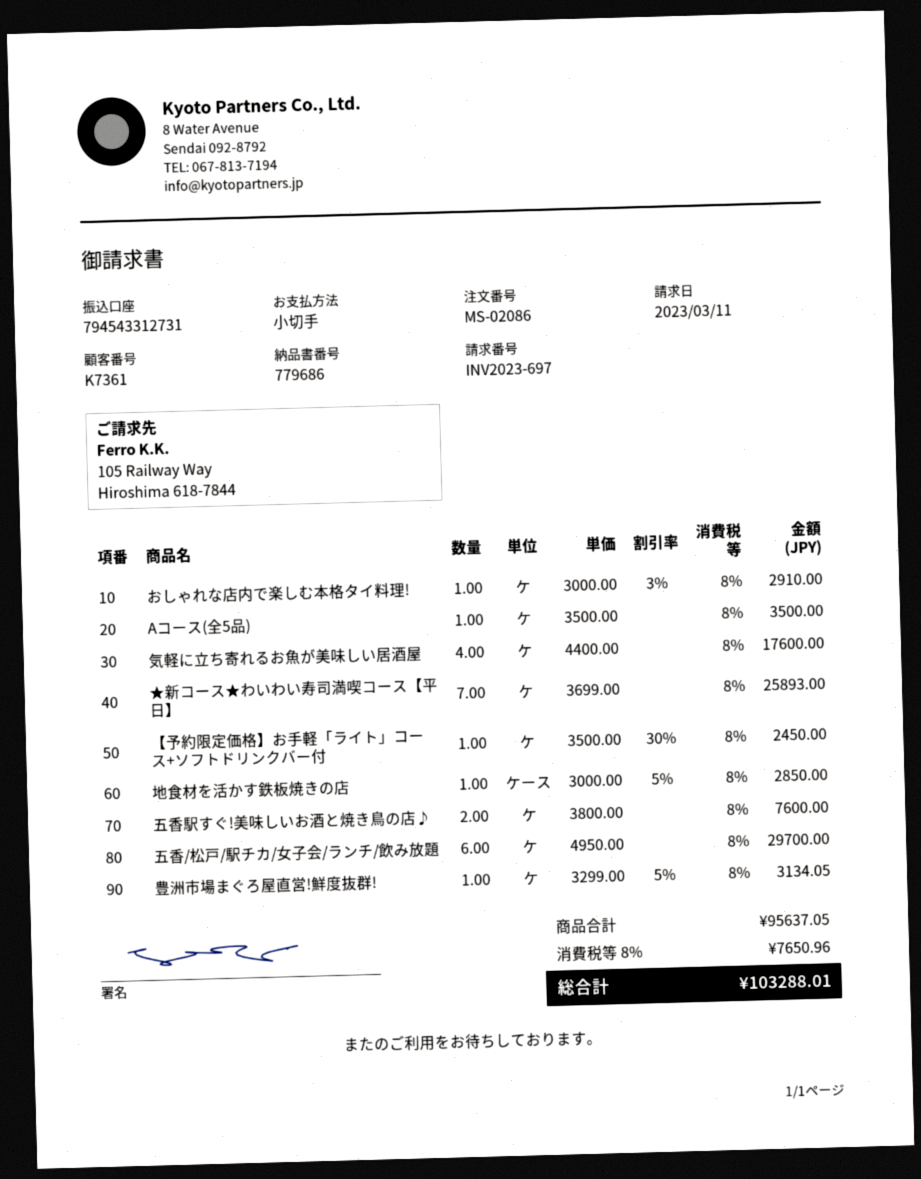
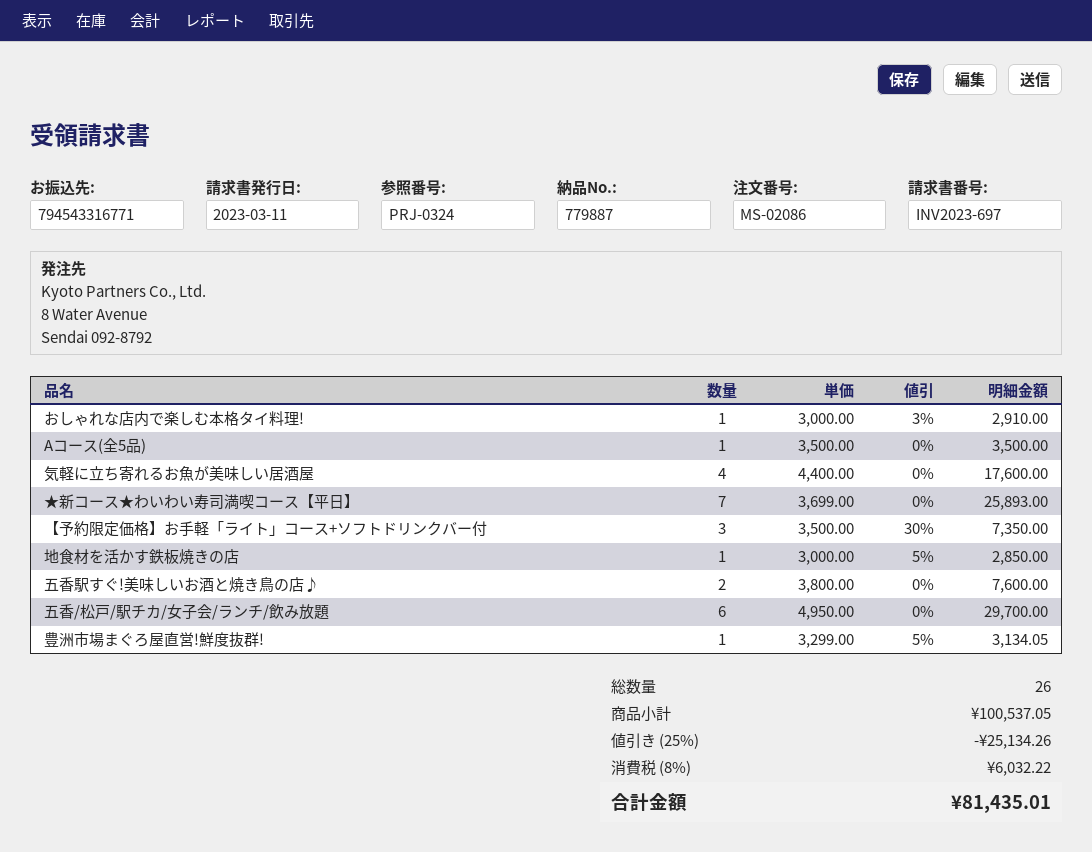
delivery note number: 779686 -> 779887
bank account: 794543312731 -> 794543316771
【予約限定価格】お手軽「ライト」コース+ソフトドリンクバー付: 1 x 3500.00 - 30% = 2450.00 -> 3 x 3500.00 - 30% = 7350.00
subtotal: 95637.05 -> 100537.05
discount: none -> 25% = 25134.26
tax: 8% = 7650.96 -> 8% = 6032.22
total: 103288.01 -> 81435.01

